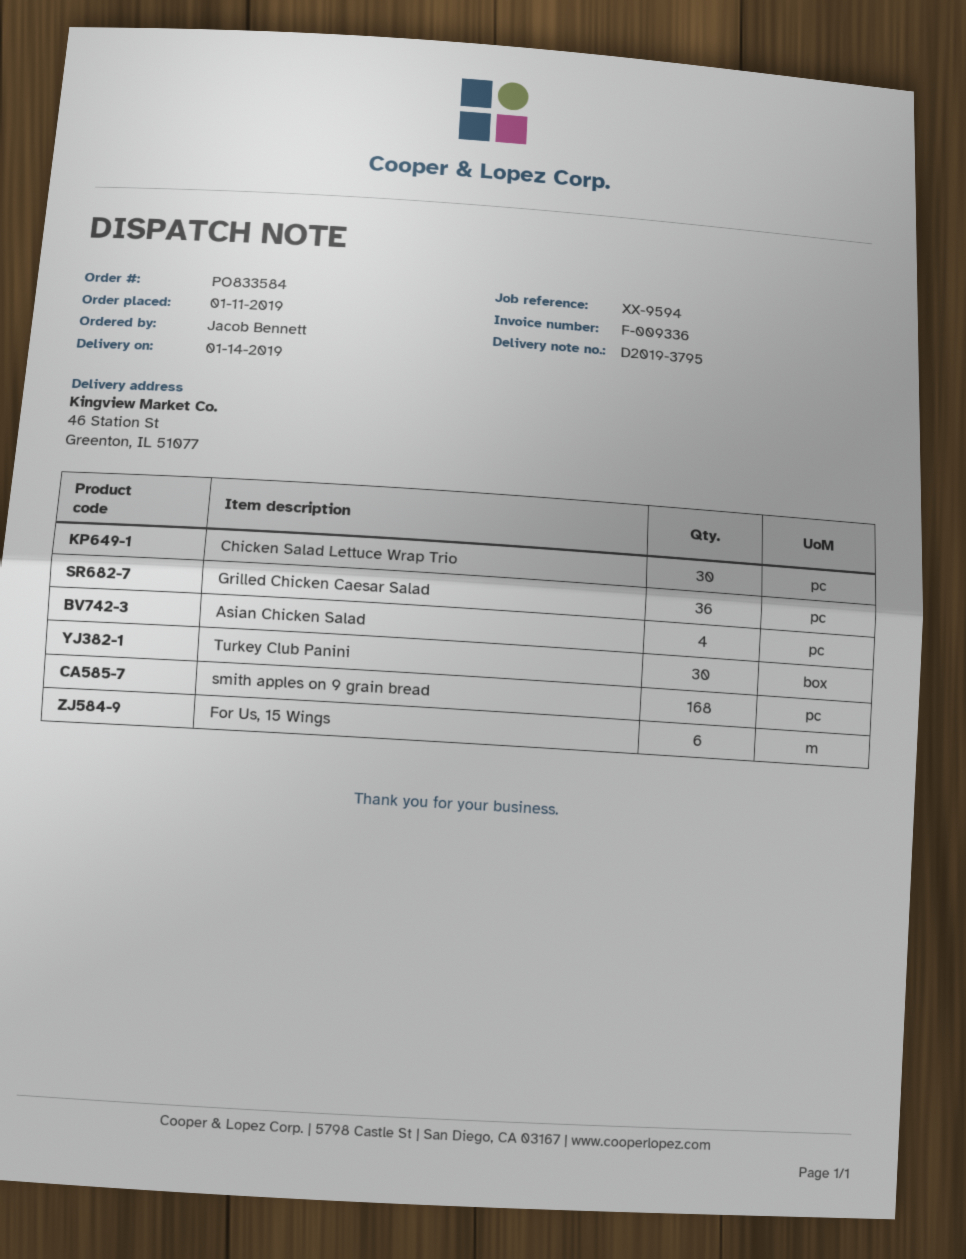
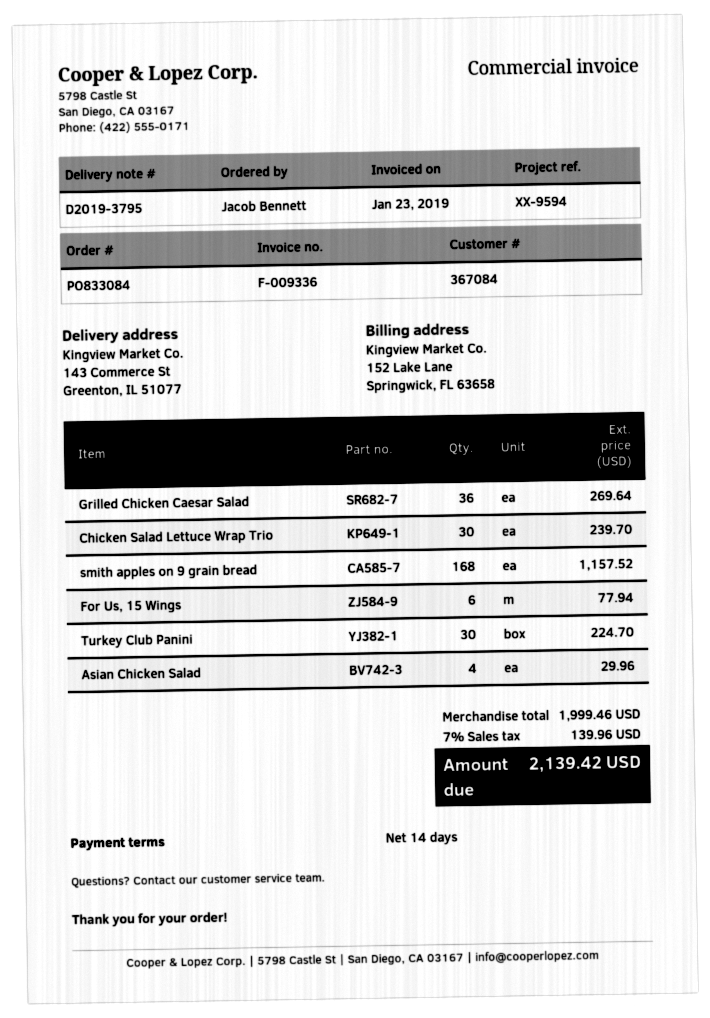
order number: PO833584 -> PO833084
ship to: 46 Station St, Greenton, IL 51077 -> 143 Commerce St, Greenton, IL 51077

